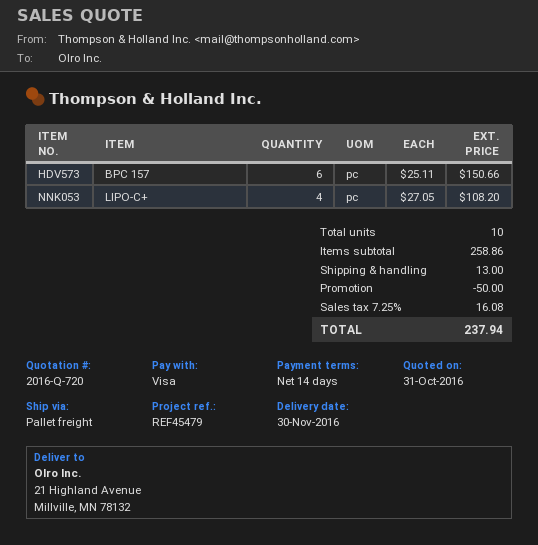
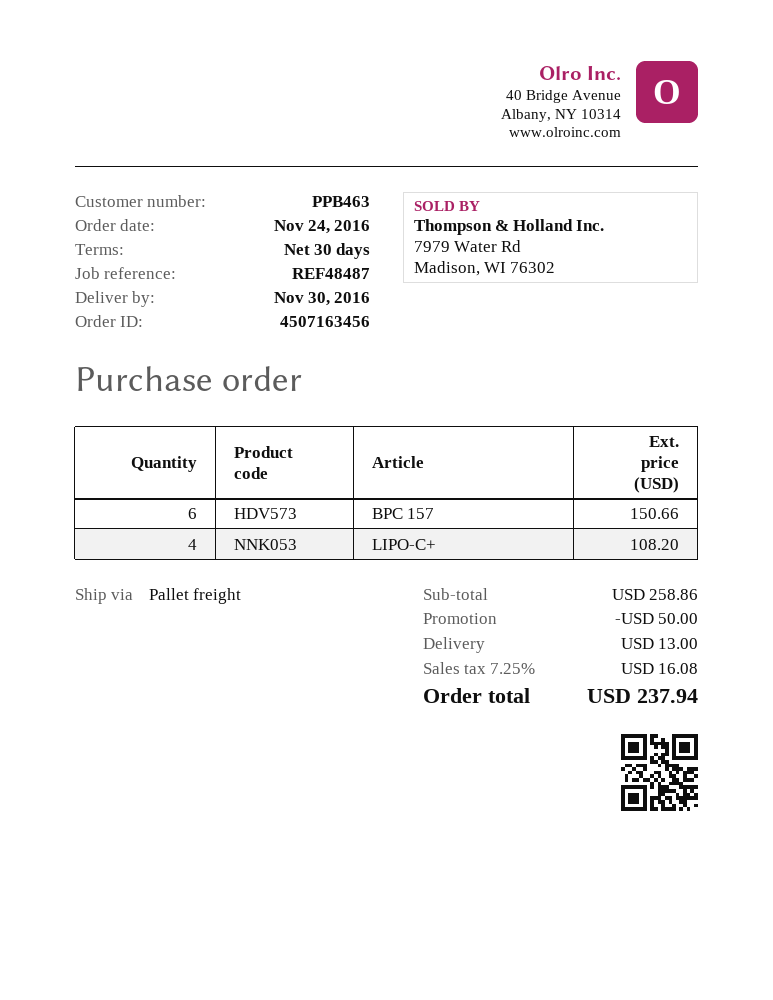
payment terms: 14 days -> 30 days
reference: REF45479 -> REF48487

